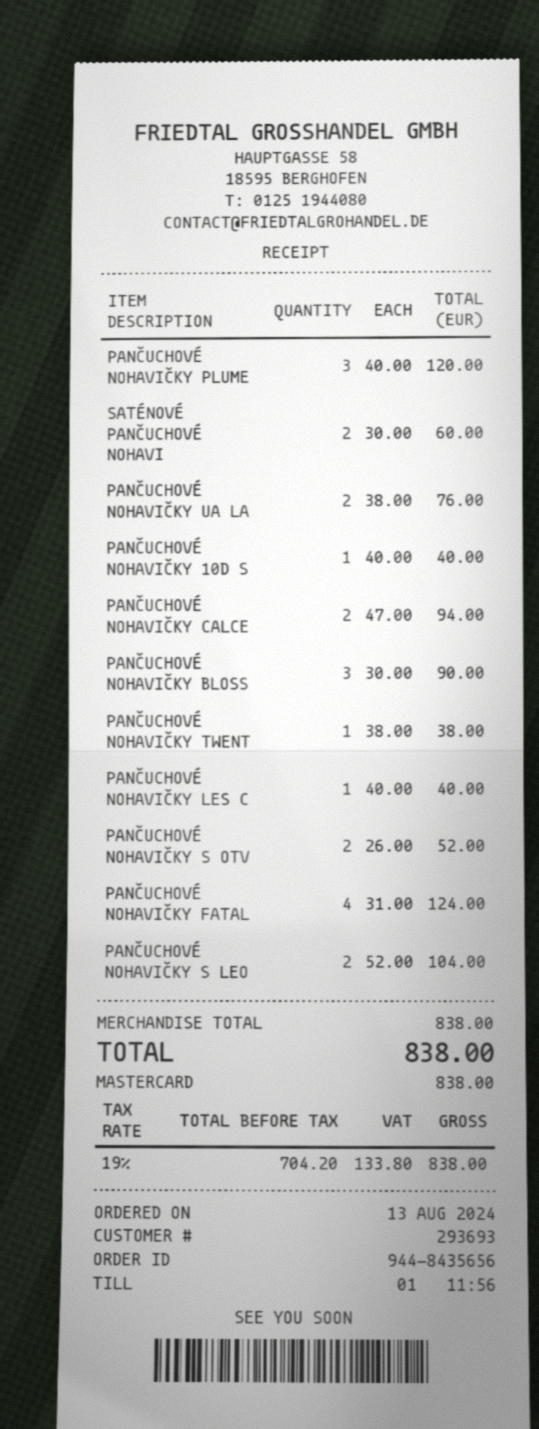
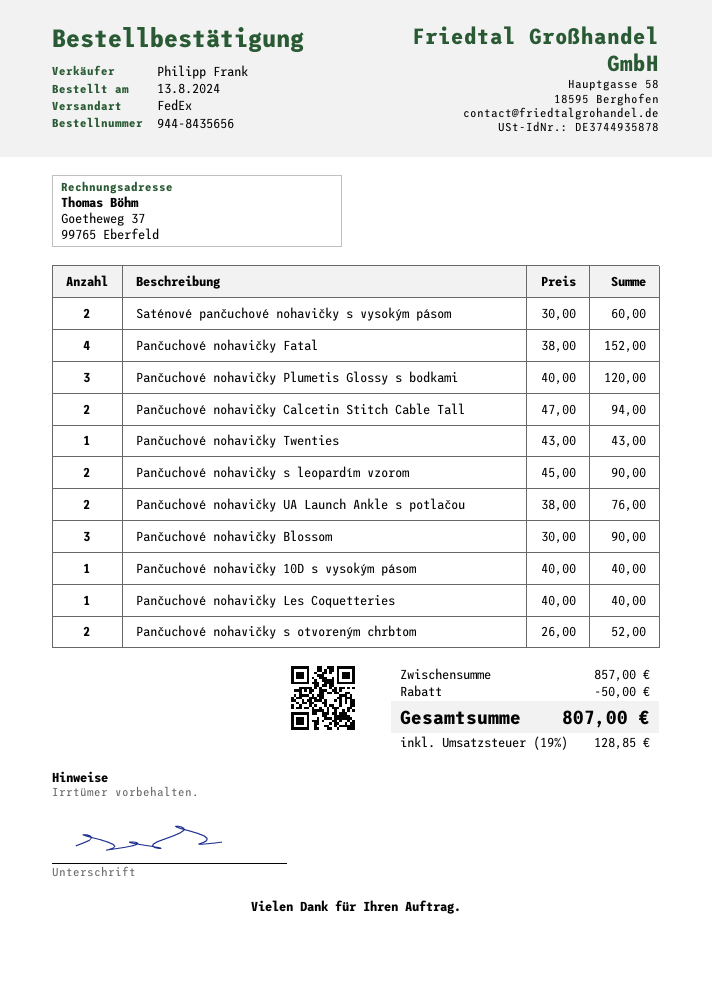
PANČUCHOVÉ NOHAVIČKY TWENT: 1 x 38.00 = 38.00 -> 1 x 43.00 = 43.00
PANČUCHOVÉ NOHAVIČKY FATAL: 4 x 31.00 = 124.00 -> 4 x 38.00 = 152.00
PANČUCHOVÉ NOHAVIČKY S LEO: 2 x 52.00 = 104.00 -> 2 x 45.00 = 90.00
subtotal: 838.00 -> 857.00
discount: none -> 50.00
tax: 19% = 133.80 -> 19% = 128.85
total: 838.00 -> 807.00

